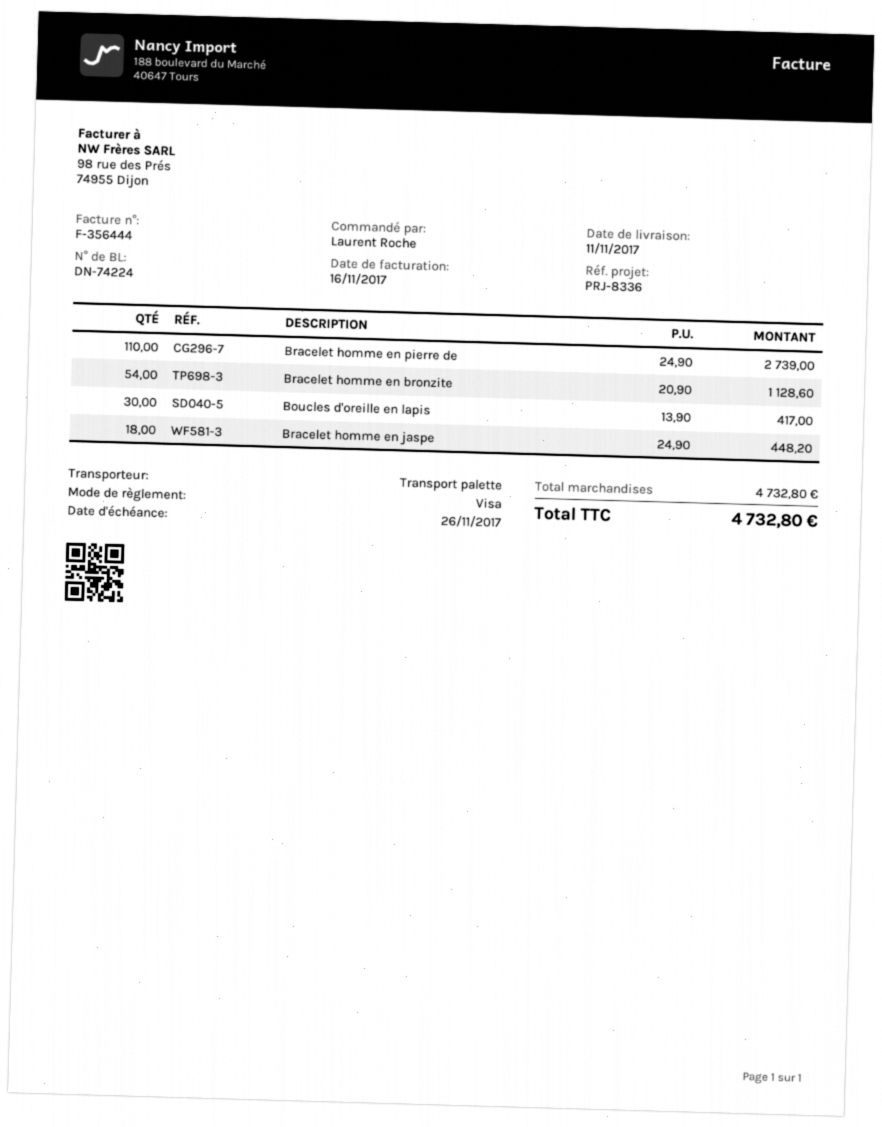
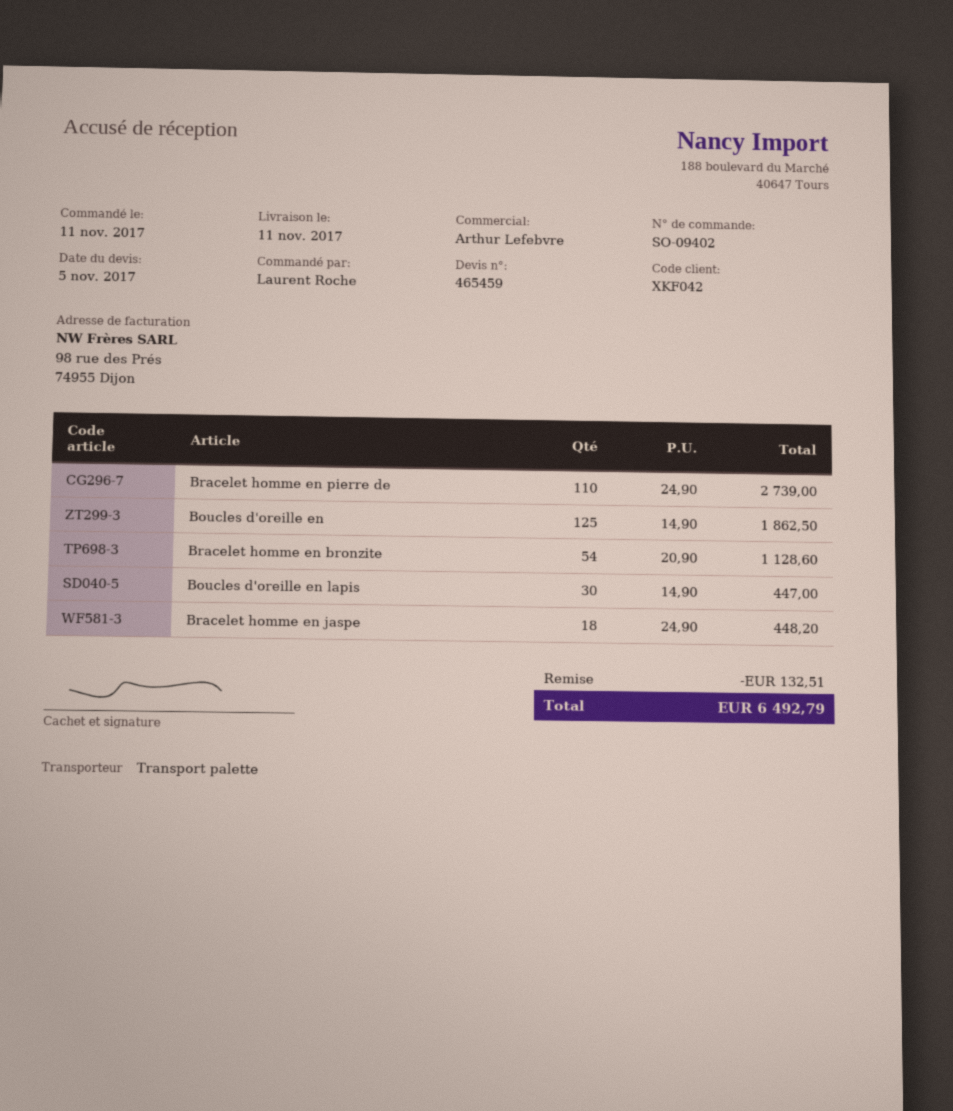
Boucles d'oreille en lapis: 30 x 13.90 = 417.00 -> 30 x 14.90 = 447.00
Boucles d'oreille en: none -> 125 x 14.90 = 1862.50
discount: none -> 132.51
total: 4732.80 -> 6492.79

